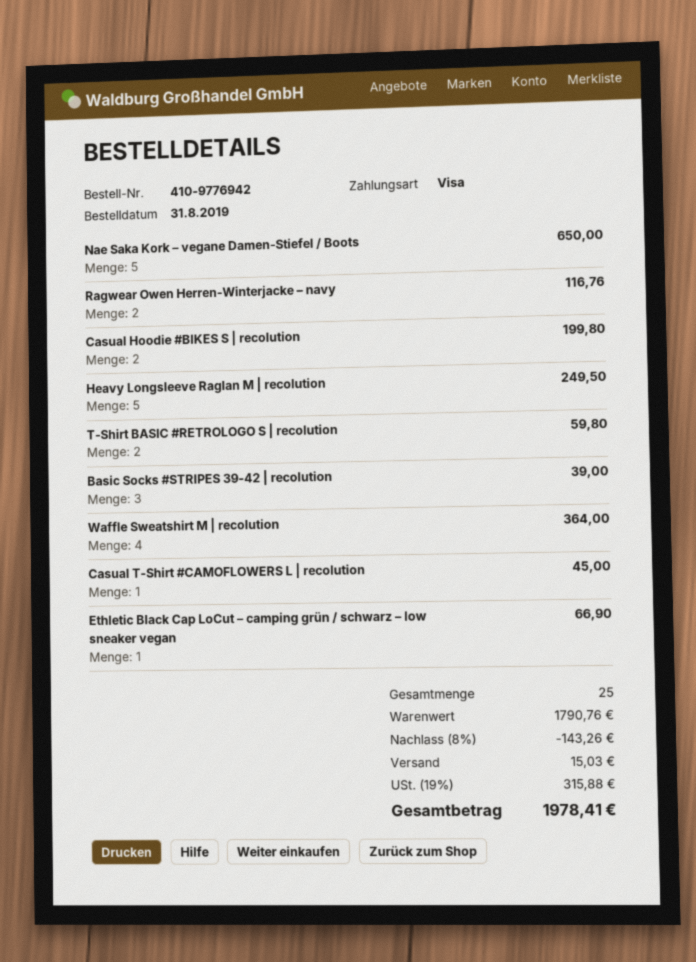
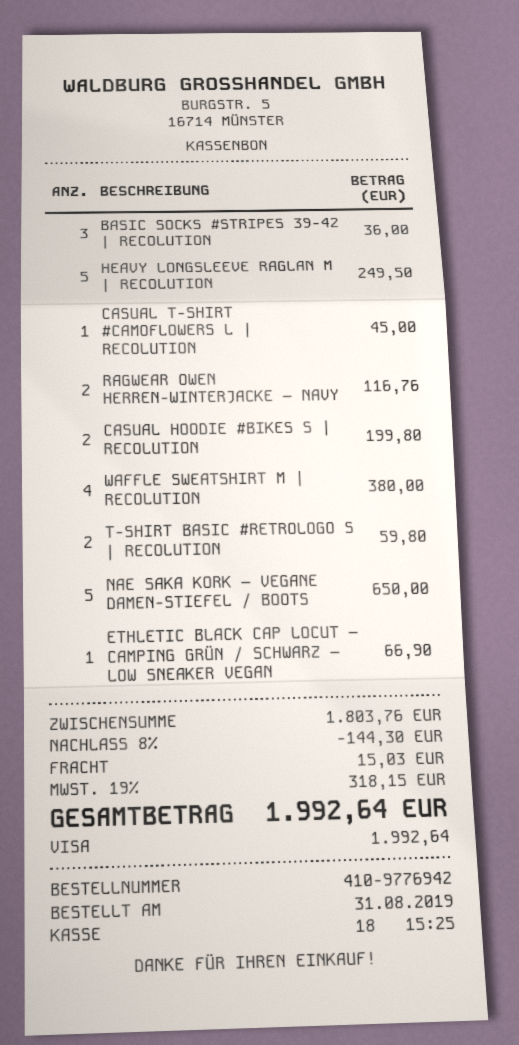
Basic Socks #STRIPES 39-42 | recolution: 3 for 39.00 -> 3 for 36.00
Waffle Sweatshirt M | recolution: 4 for 364.00 -> 4 for 380.00
subtotal: 1790.76 -> 1803.76
discount: 8% = 143.26 -> 8% = 144.30
tax: 19% = 315.88 -> 19% = 318.15
total: 1978.41 -> 1992.64

